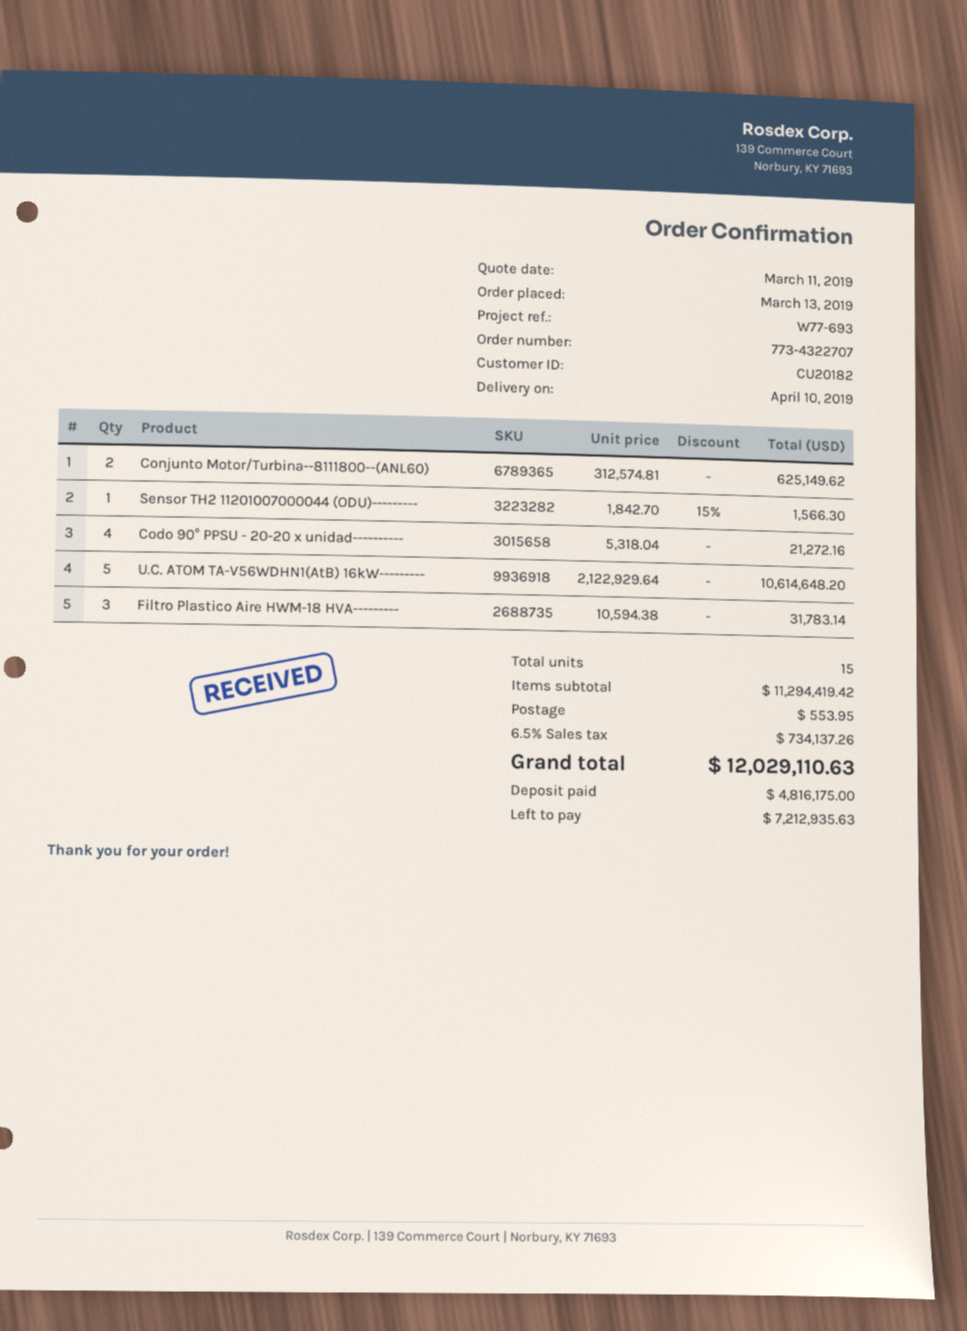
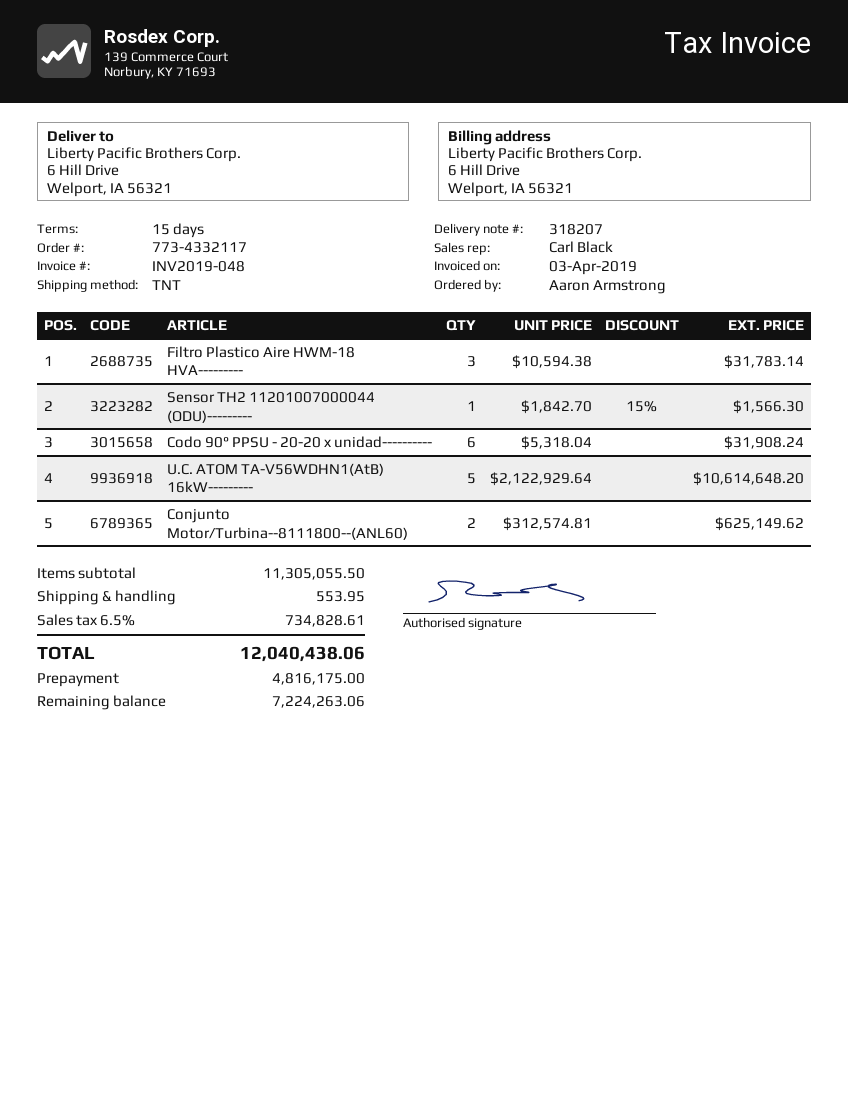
order number: 773-4322707 -> 773-4332117
Codo 90° PPSU - 20-20 x unidad----------: 4 x 5318.04 = 21272.16 -> 6 x 5318.04 = 31908.24
subtotal: 11294419.42 -> 11305055.50
tax: 6.5% = 734137.26 -> 6.5% = 734828.61
total: 12029110.63 -> 12040438.06
balance: 7212935.63 -> 7224263.06

